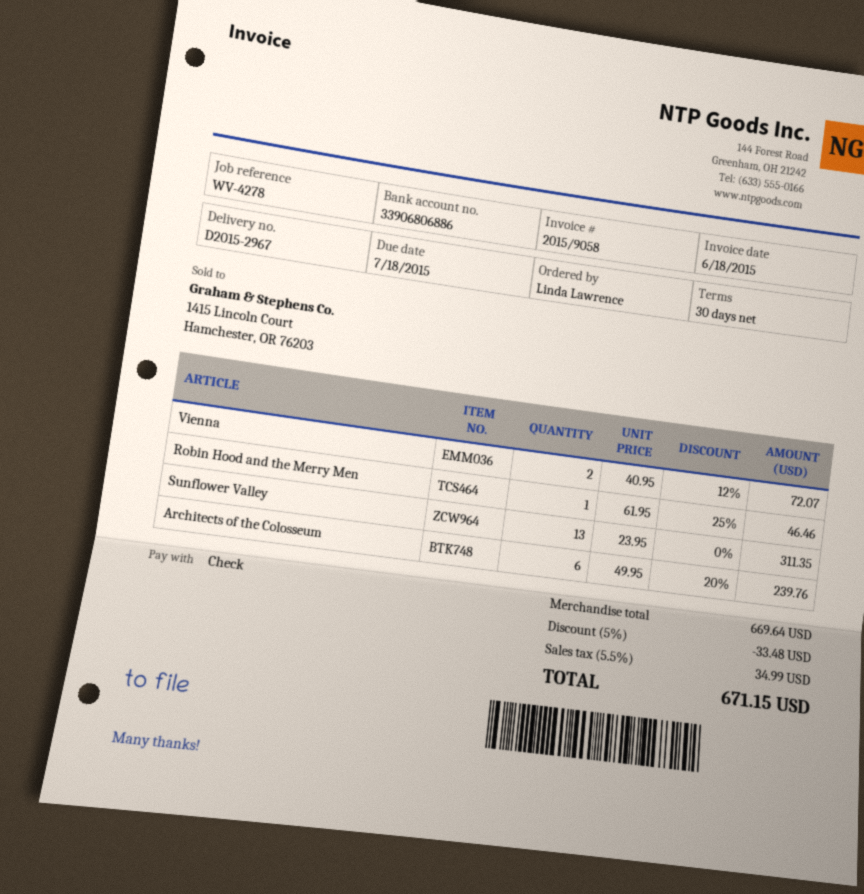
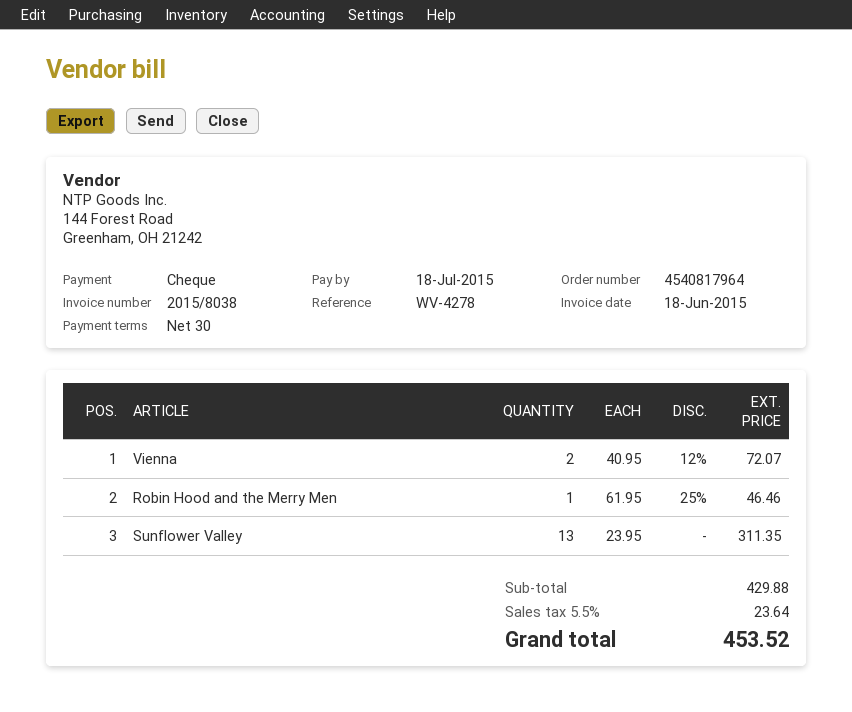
invoice number: 2015/9058 -> 2015/8038
Architects of the Colosseum: 6 x 49.95 - 20% = 239.76 -> none
subtotal: 669.64 -> 429.88
discount: 5% = 33.48 -> none
tax: 5.5% = 34.99 -> 5.5% = 23.64
total: 671.15 -> 453.52

